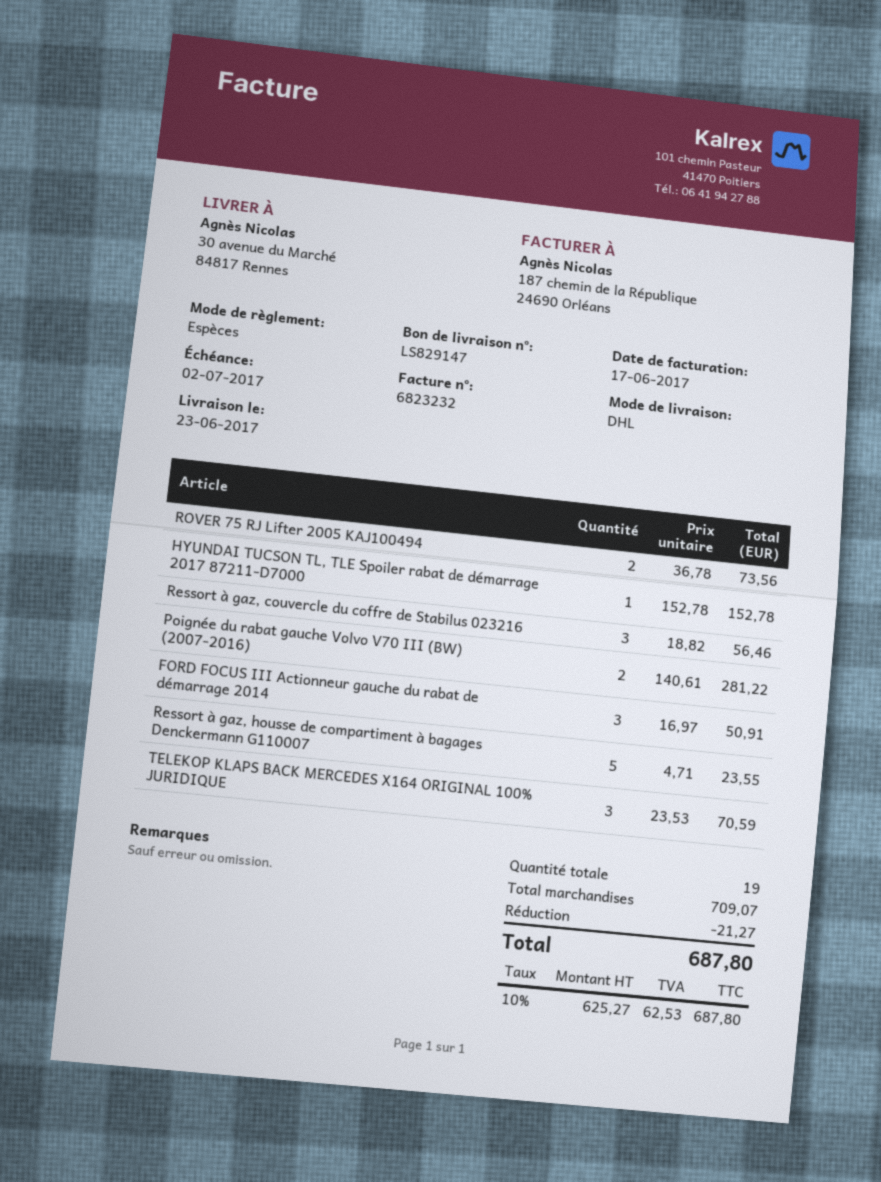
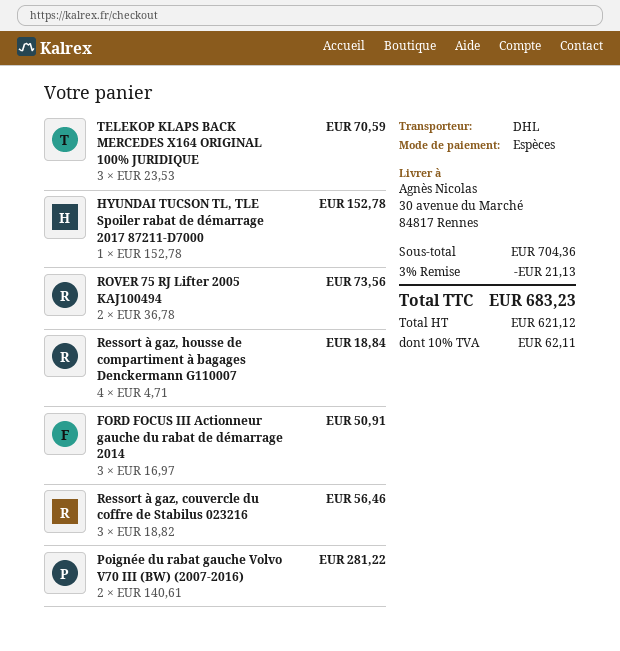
Ressort à gaz, housse de compartiment à bagages Denckermann G110007: 5 x 4.71 = 23.55 -> 4 x 4.71 = 18.84
subtotal: 709.07 -> 704.36
discount: 21.27 -> 21.13
net: 625.27 -> 621.12
tax: 10% = 62.53 -> 10% = 62.11
total: 687.80 -> 683.23

